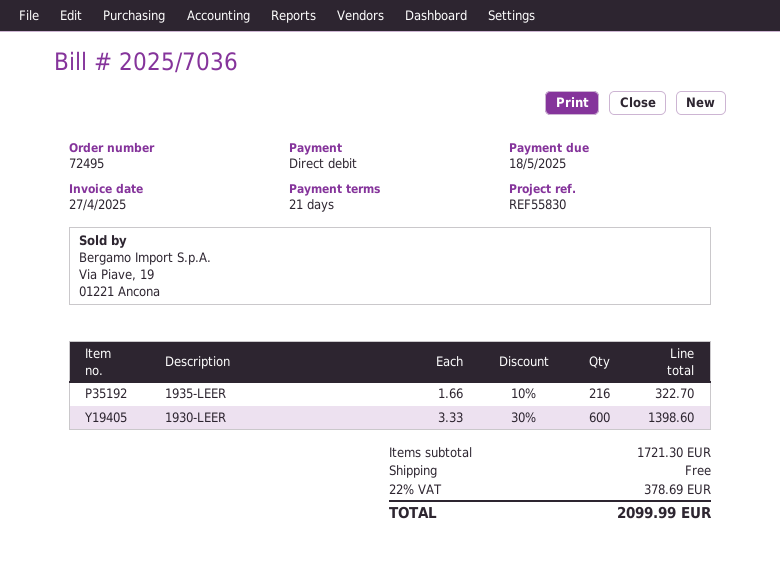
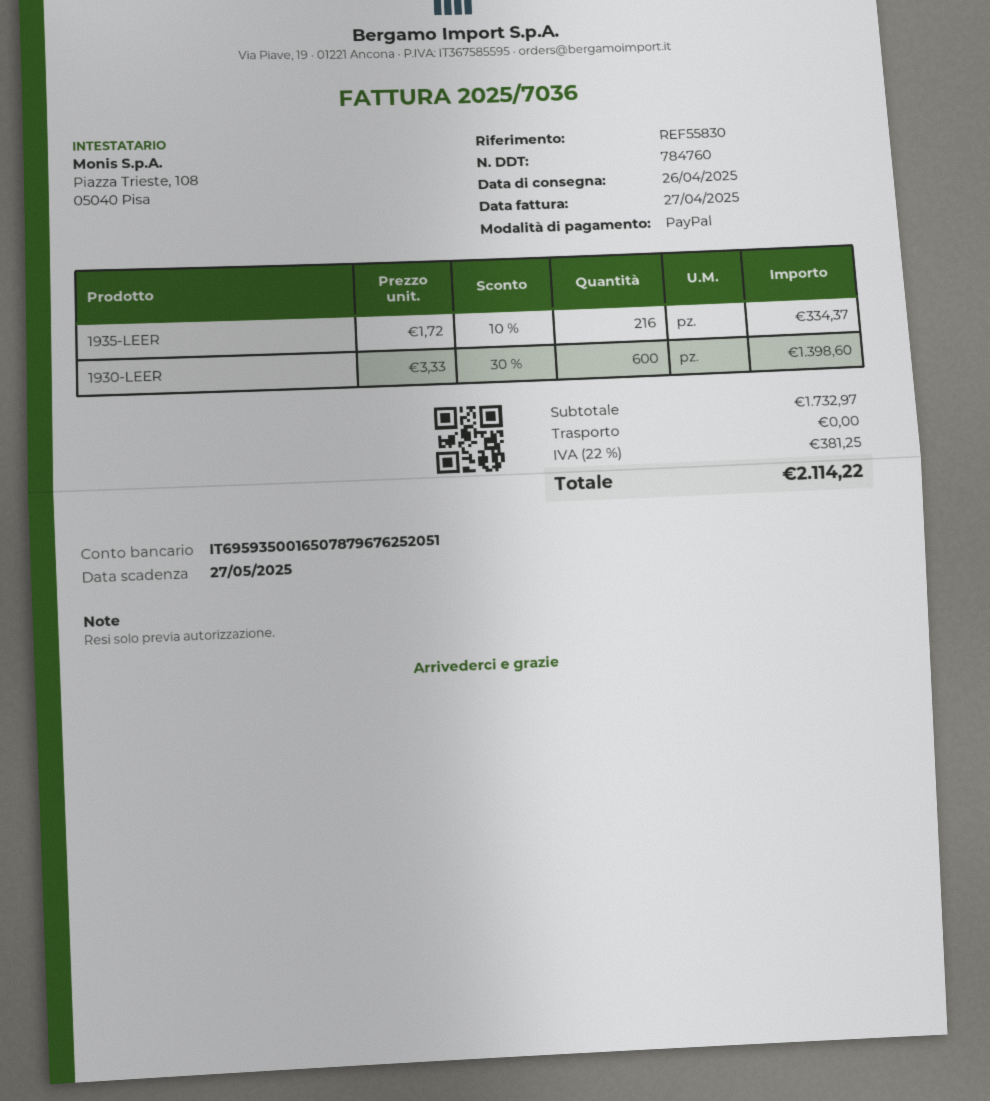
due date: 2025-05-18 -> 2025-05-27
payment method: direct debit -> PayPal
1935-LEER: 216 x 1.66 - 10% = 322.70 -> 216 x 1.72 - 10% = 334.37
subtotal: 1721.30 -> 1732.97
tax: 22% = 378.69 -> 22% = 381.25
total: 2099.99 -> 2114.22

